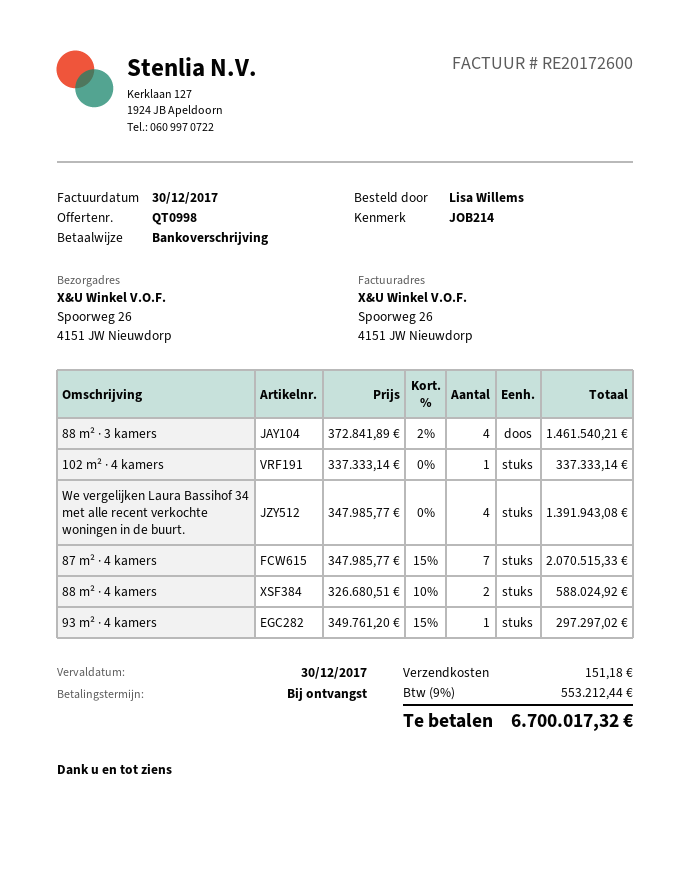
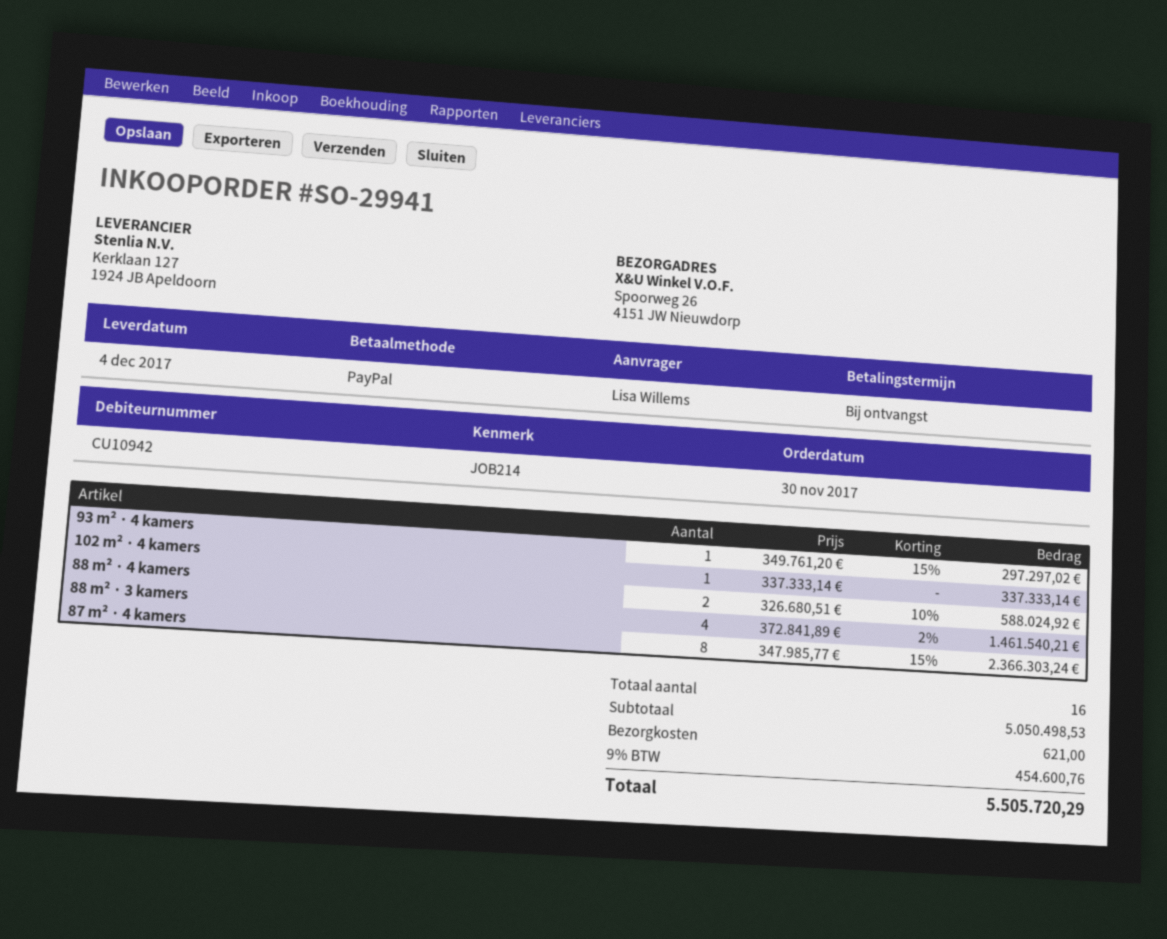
payment method: bank transfer -> PayPal
We vergelijken Laura Bassihof 34 met alle recent verkochte woningen in de buurt.: 4 x 347985.77 = 1391943.08 -> none
87 m² · 4 kamers: 7 x 347985.77 - 15% = 2070515.33 -> 8 x 347985.77 - 15% = 2366303.24
shipping: 151.18 -> 621.00
tax: 9% = 553212.44 -> 9% = 454600.76
total: 6700017.32 -> 5505720.29

